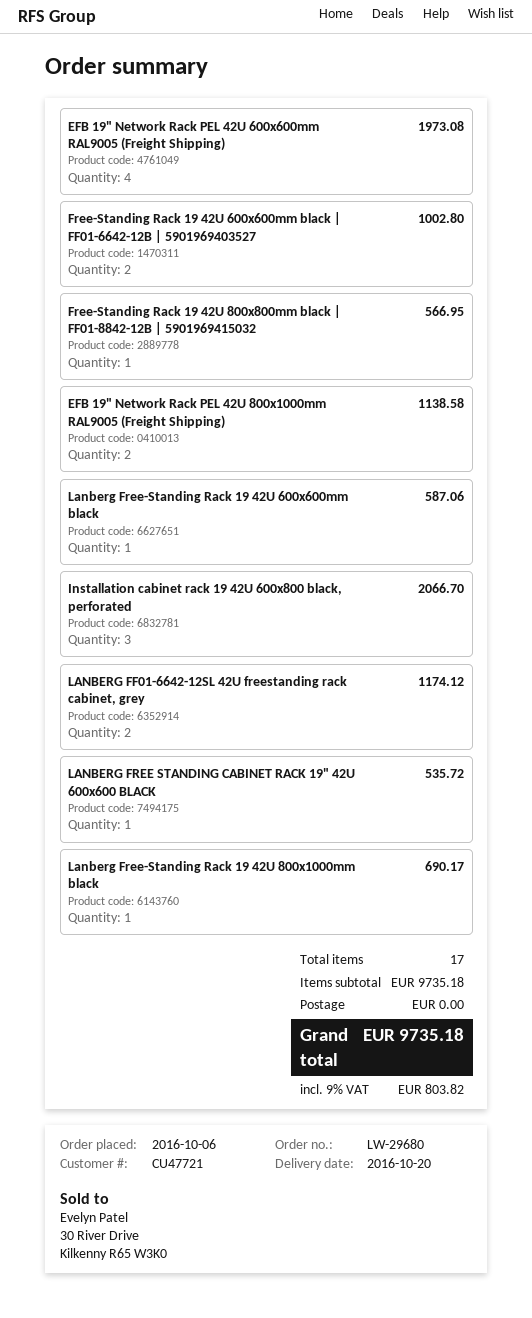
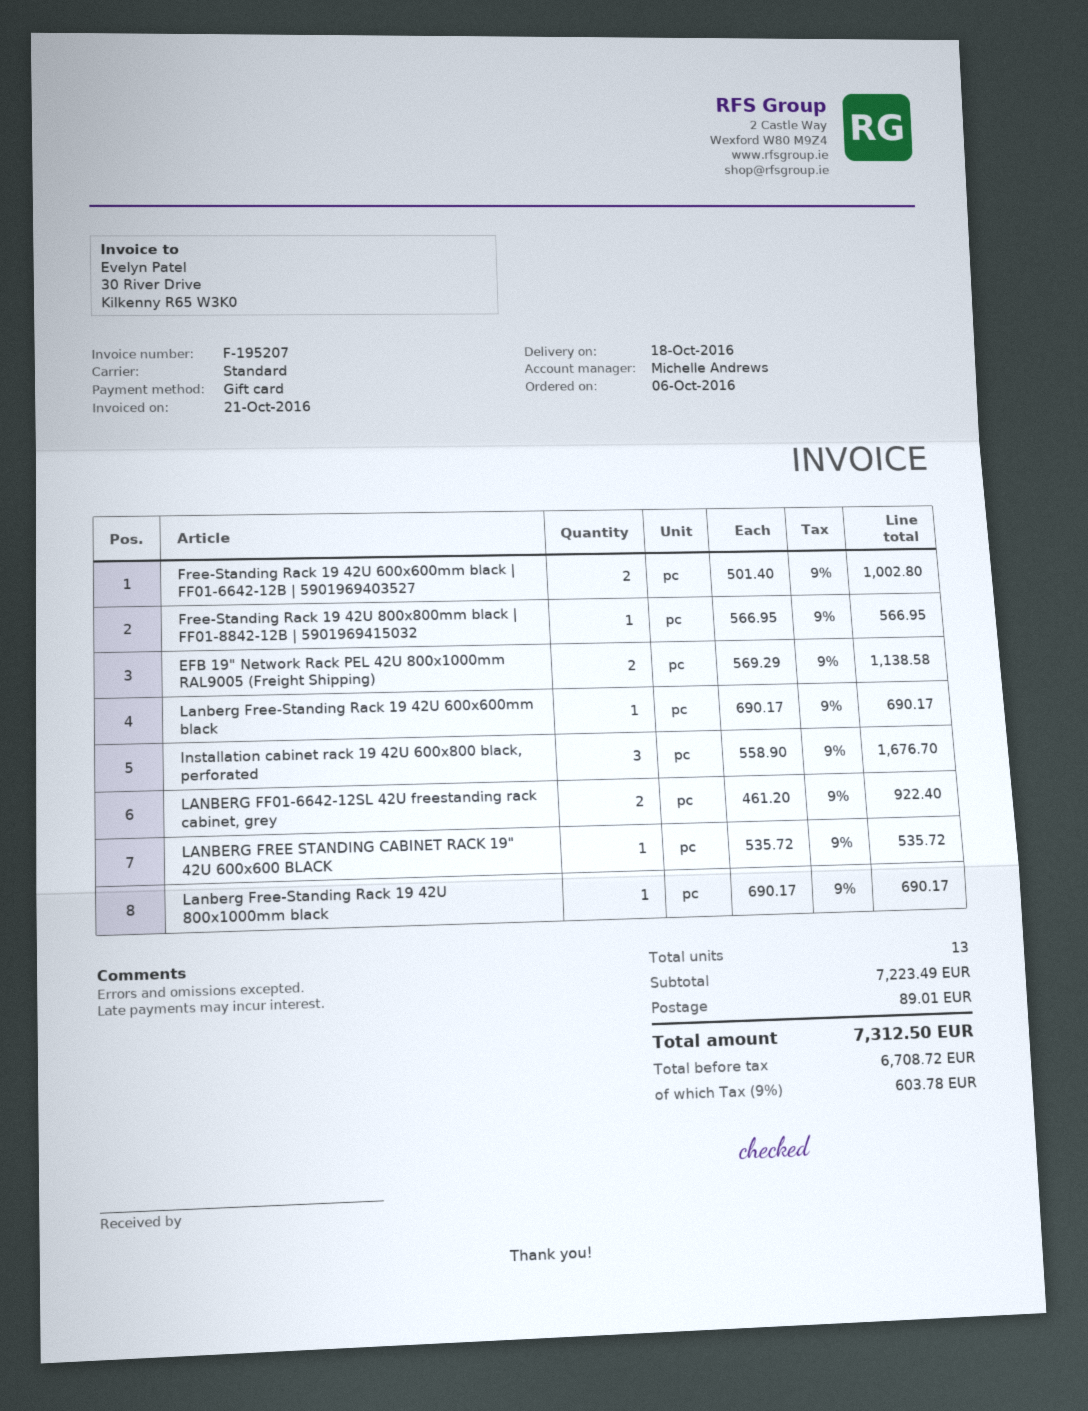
delivery date: 2016-10-20 -> 2016-10-18
EFB 19" Network Rack PEL 42U 600x600mm RAL9005 (Freight Shipping): 4 for 1973.08 -> none
Lanberg Free-Standing Rack 19 42U 600x600mm black: 1 for 587.06 -> 1 for 690.17
Installation cabinet rack 19 42U 600x800 black, perforated: 3 for 2066.70 -> 3 for 1676.70
LANBERG FF01-6642-12SL 42U freestanding rack cabinet, grey: 2 for 1174.12 -> 2 for 922.40
total quantity: 17 -> 13
subtotal: 9735.18 -> 7223.49
shipping: 0.00 -> 89.01
tax: 9% = 803.82 -> 9% = 603.78
total: 9735.18 -> 7312.50

